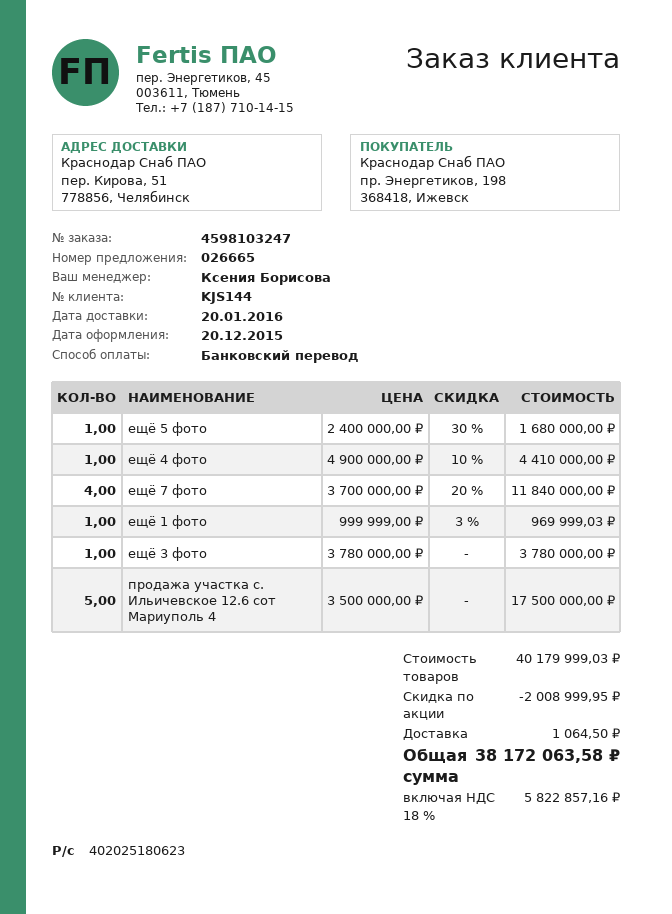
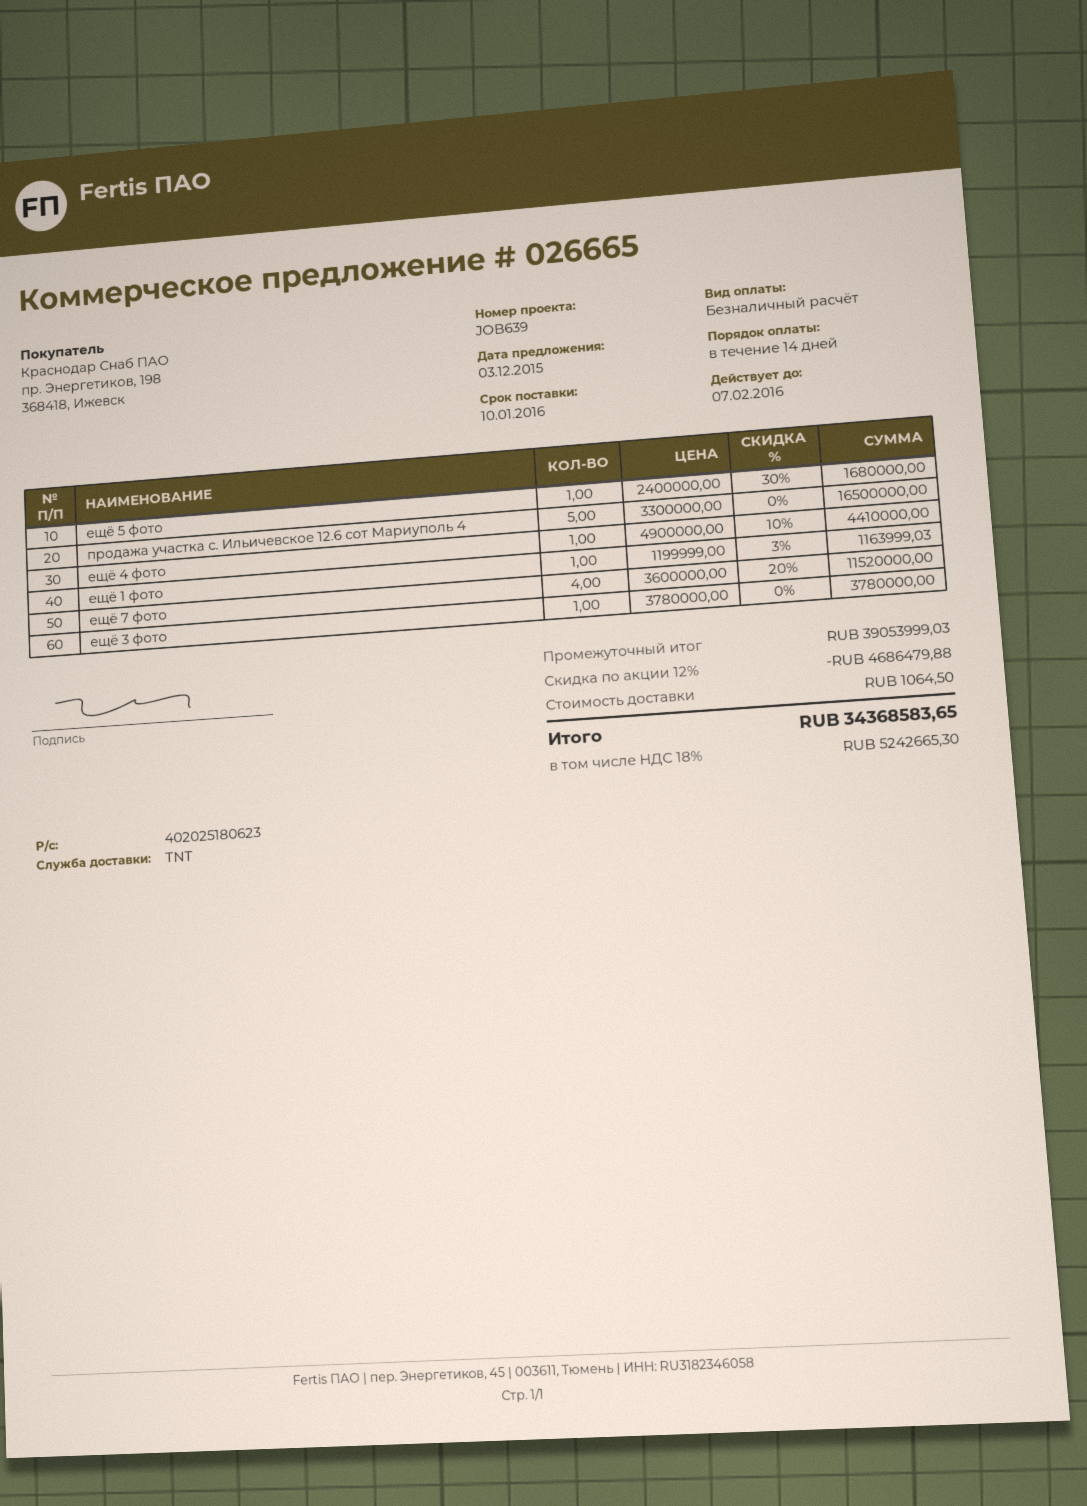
delivery date: 2016-01-20 -> 2016-01-10
ещё 7 фото: 4 x 3700000.00 - 20% = 11840000.00 -> 4 x 3600000.00 - 20% = 11520000.00
ещё 1 фото: 1 x 999999.00 - 3% = 969999.03 -> 1 x 1199999.00 - 3% = 1163999.03
продажа участка с. Ильичевское 12.6 сот Мариуполь 4: 5 x 3500000.00 = 17500000.00 -> 5 x 3300000.00 = 16500000.00
subtotal: 40179999.03 -> 39053999.03
discount: 2008999.95 -> 4686479.88
tax: 18% = 5822857.16 -> 18% = 5242665.30
total: 38172063.58 -> 34368583.65

